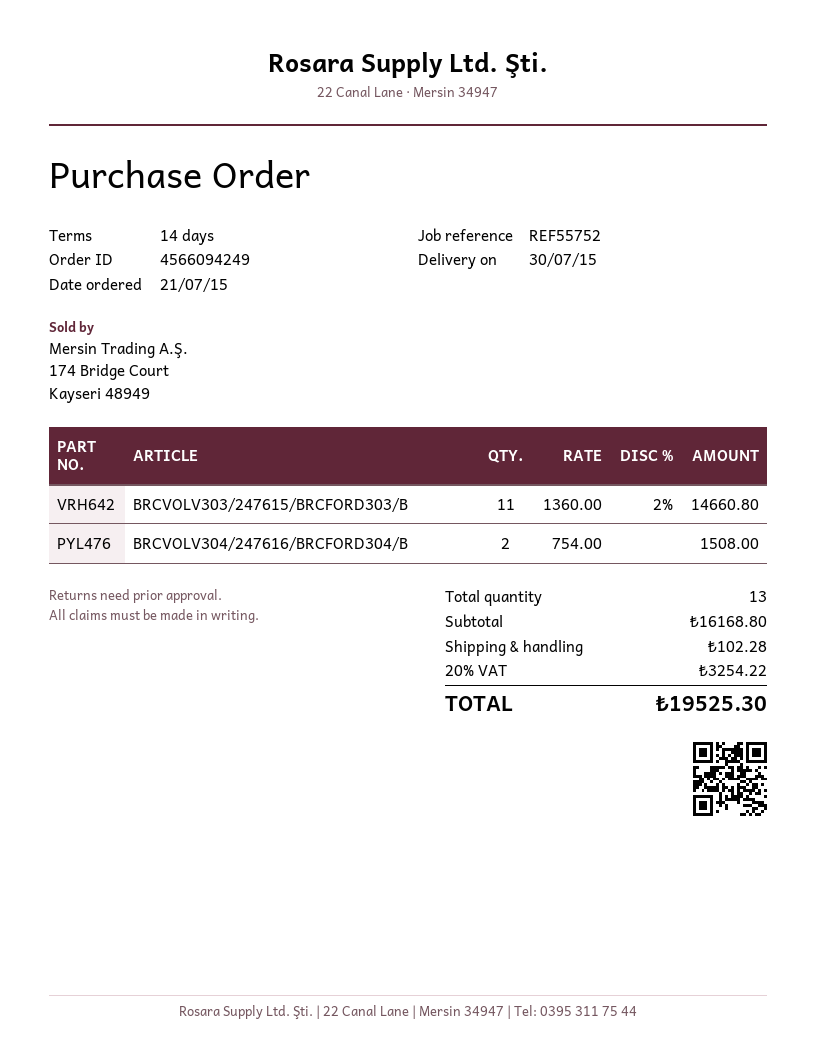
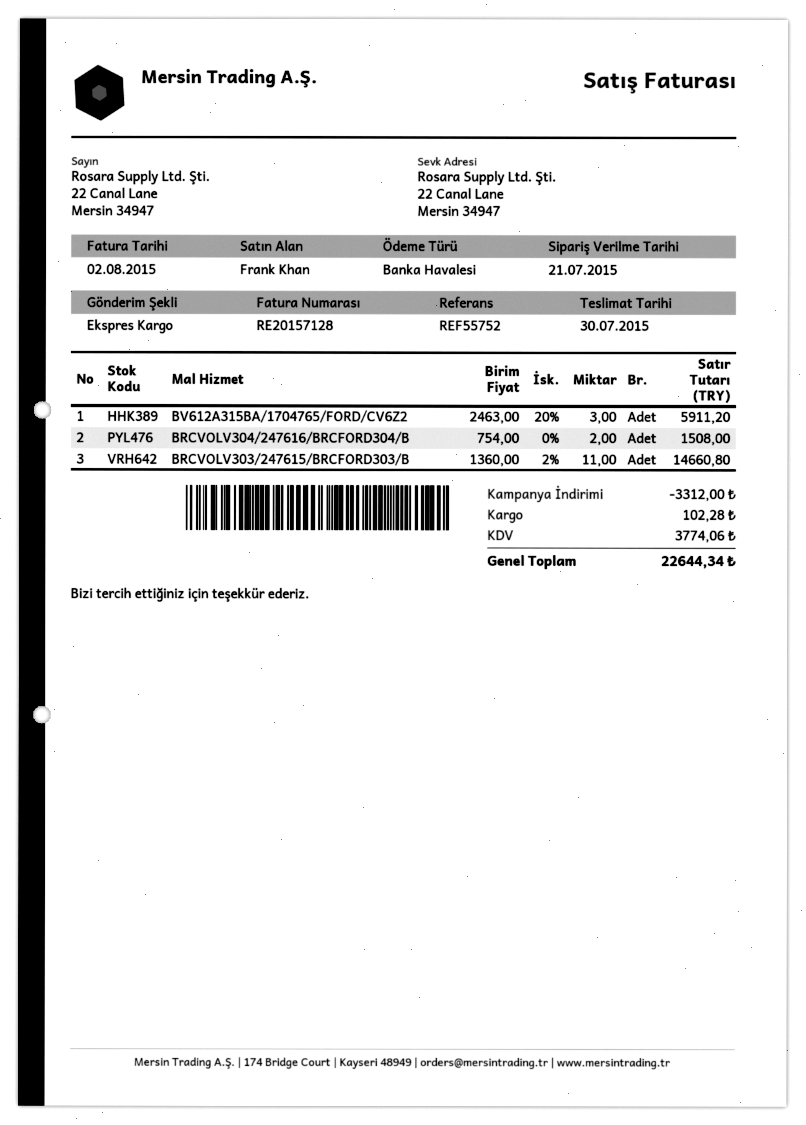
BV612A315BA/1704765/FORD/CV6Z2: none -> 3 x 2463.00 - 20% = 5911.20
discount: none -> 3312.00
tax: 3254.22 -> 3774.06
total: 19525.30 -> 22644.34

